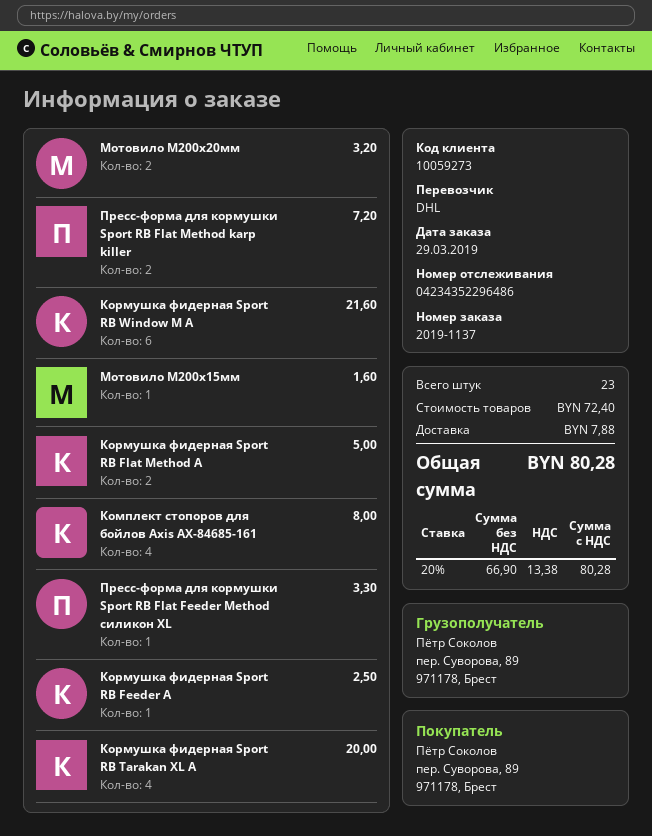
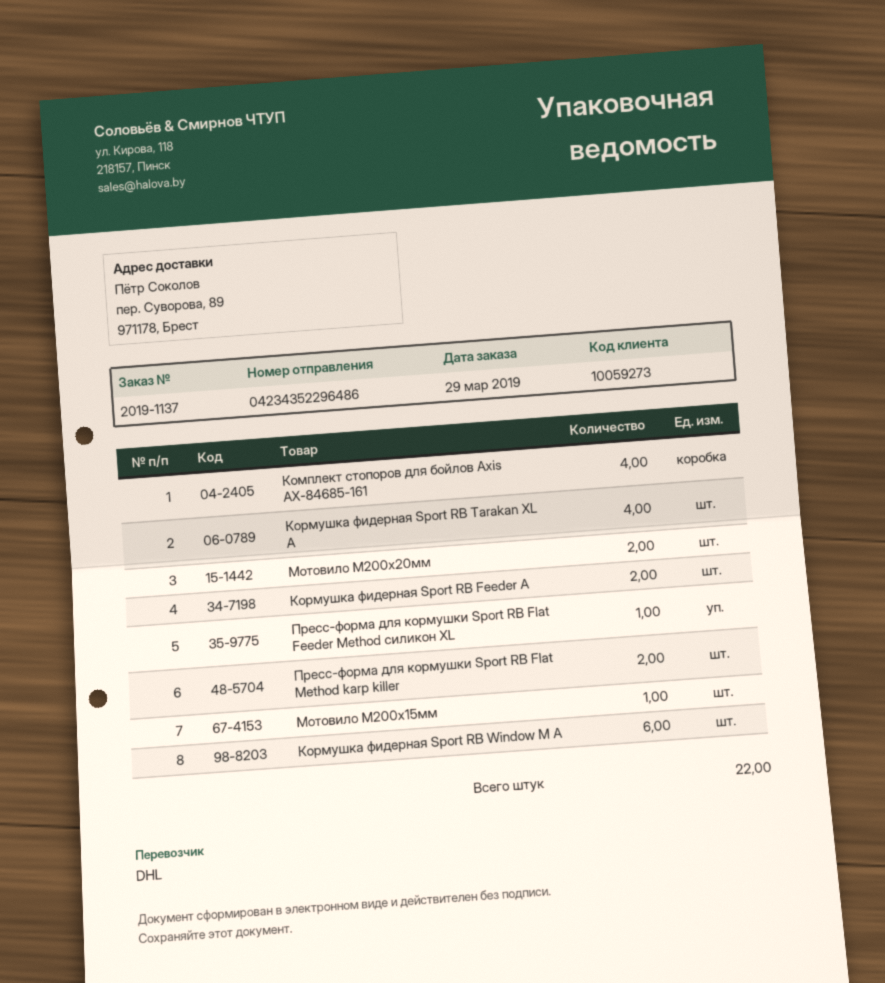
Кормушка фидерная Sport RB Flat Method A: 2 -> none
Кормушка фидерная Sport RB Feeder A: 1 -> 2
total quantity: 23 -> 22

